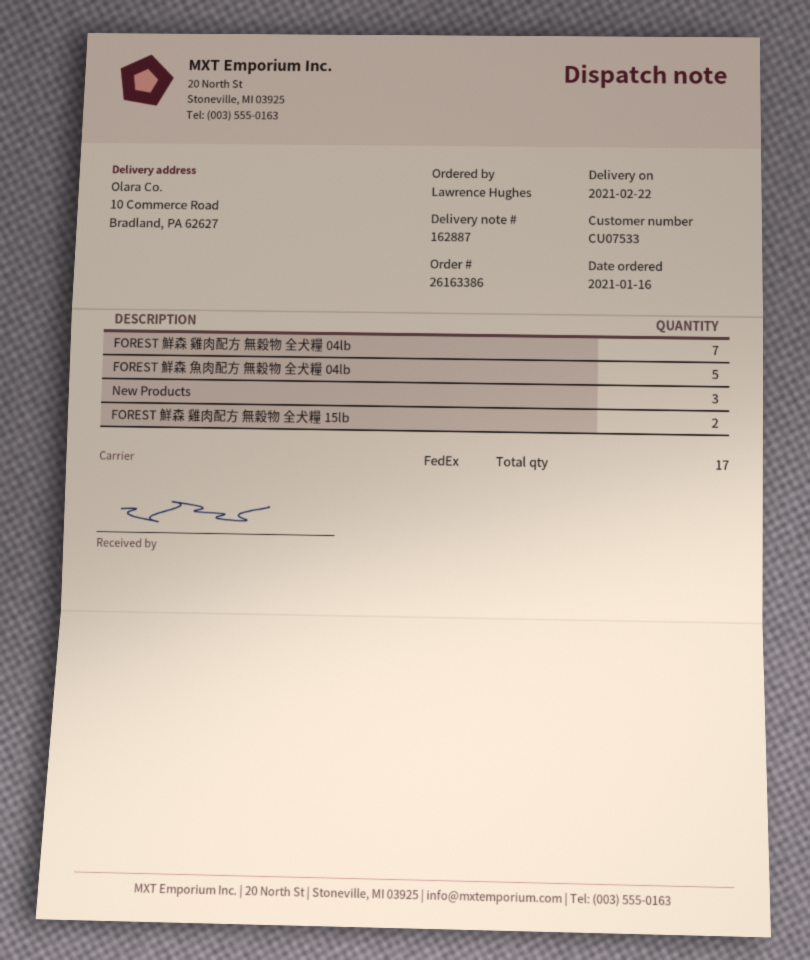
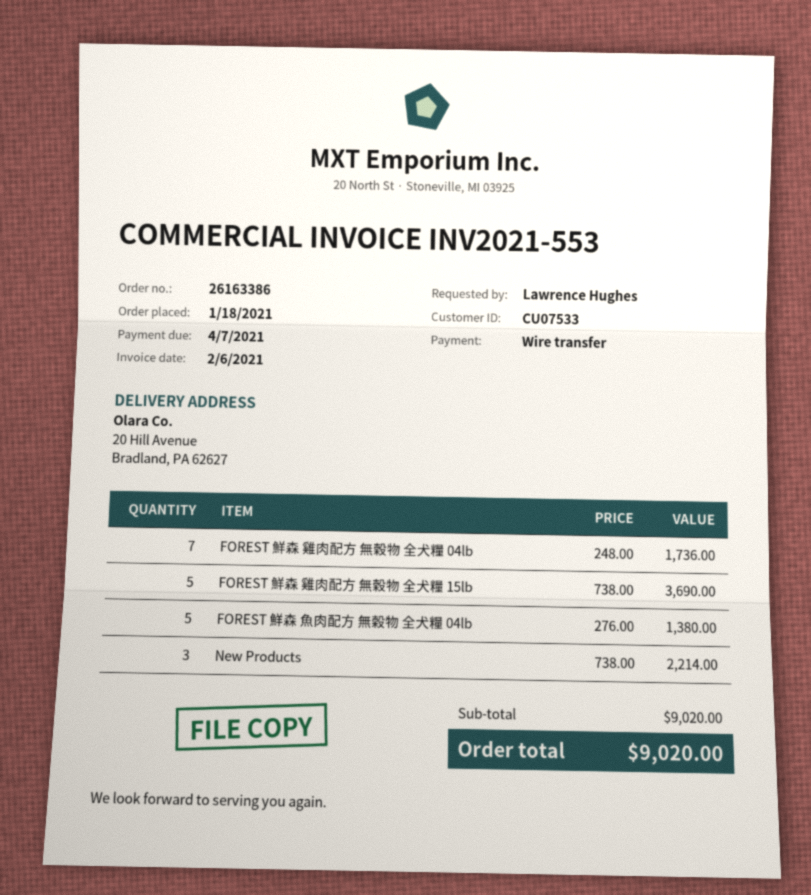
order date: 2021-01-16 -> 2021-01-18
ship to: 10 Commerce Road, Bradland, PA 62627 -> 20 Hill Avenue, Bradland, PA 62627
FOREST 鮮森 雞肉配方 無穀物 全犬糧 15lb: 2 -> 5

